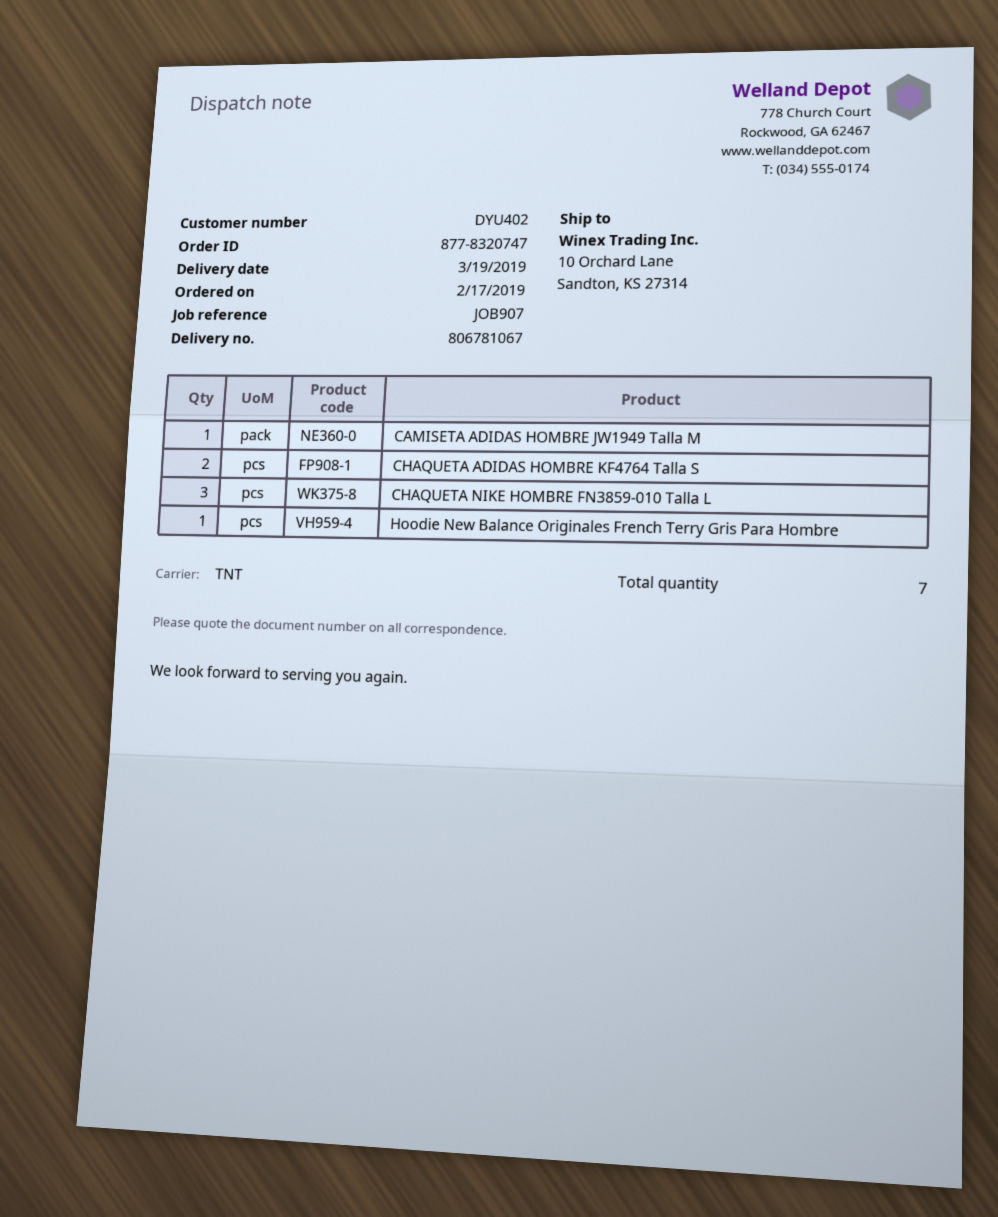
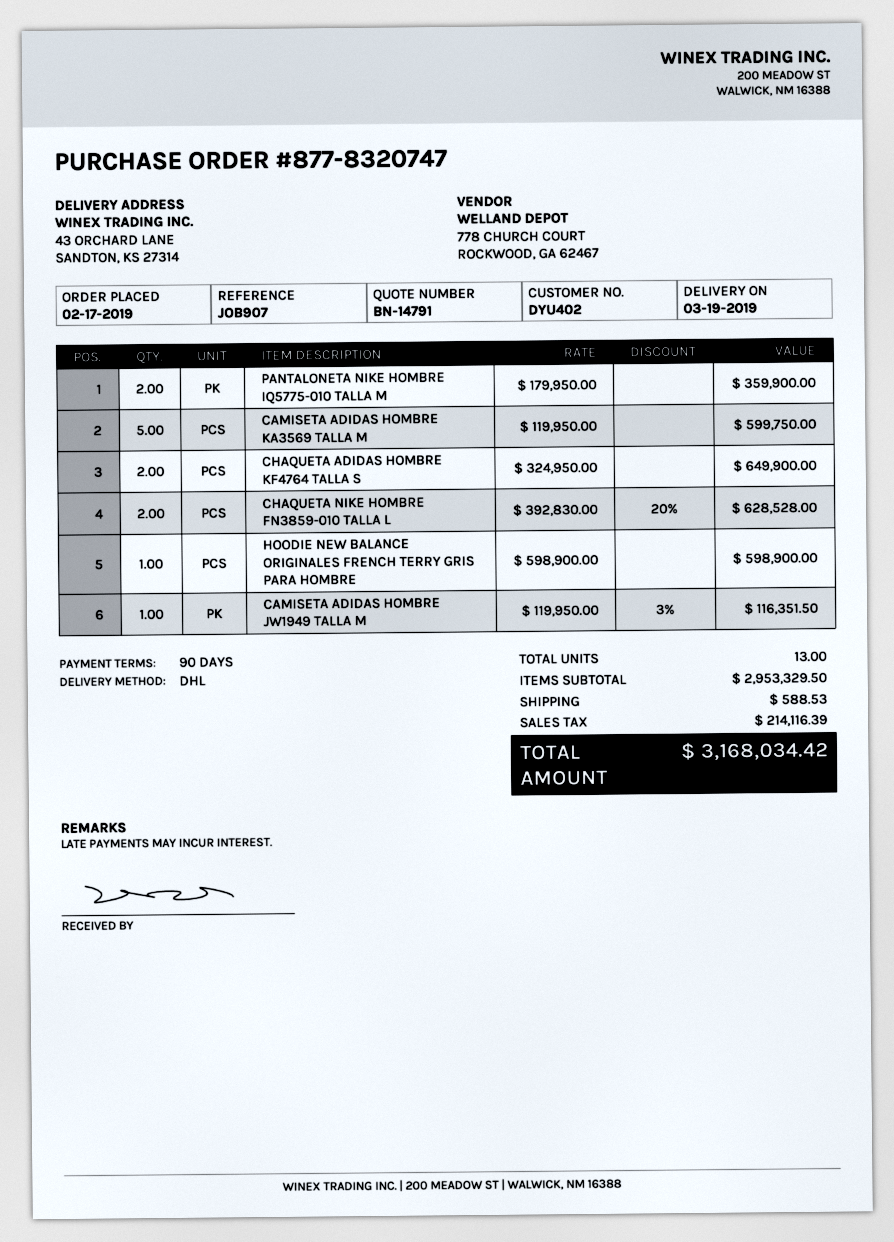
shipping method: TNT -> DHL
ship to: 10 Orchard Lane, Sandton, KS 27314 -> 43 ORCHARD LANE, SANDTON, KS 27314
CHAQUETA NIKE HOMBRE FN3859-010 Talla L: 3 -> 2
PANTALONETA NIKE HOMBRE IQ5775-010 TALLA M: none -> 2
CAMISETA ADIDAS HOMBRE KA3569 TALLA M: none -> 5
total quantity: 7 -> 13

